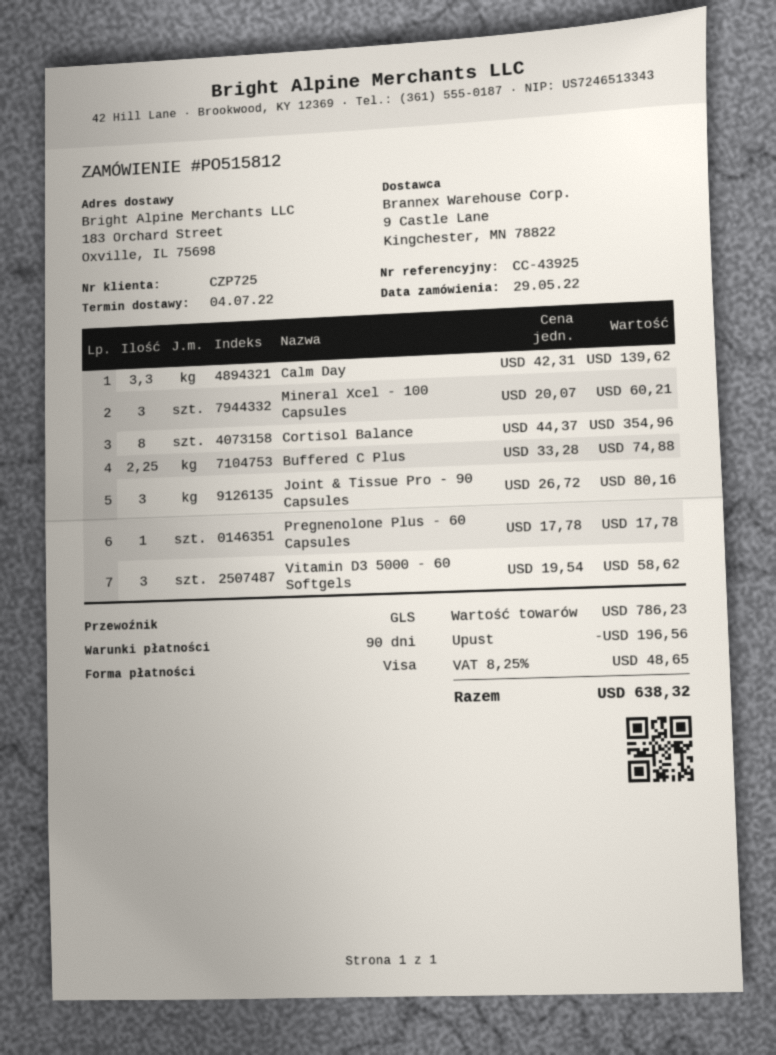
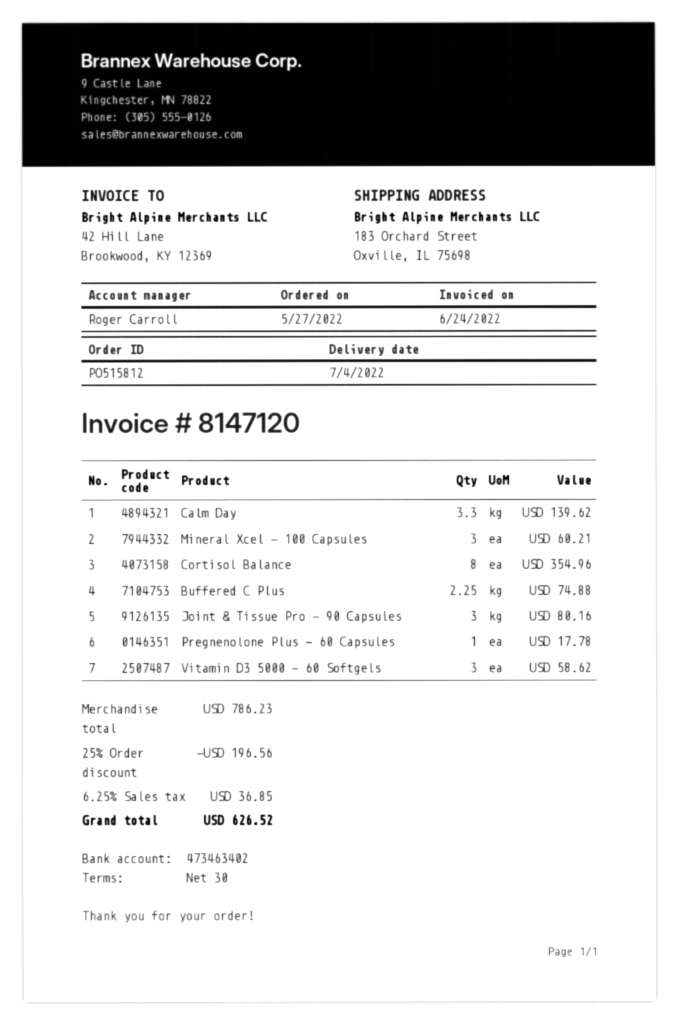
order date: 2022-05-29 -> 2022-05-27
payment terms: 90 days -> 30 days
tax: 8.25% = 48.65 -> 6.25% = 36.85
total: 638.32 -> 626.52

